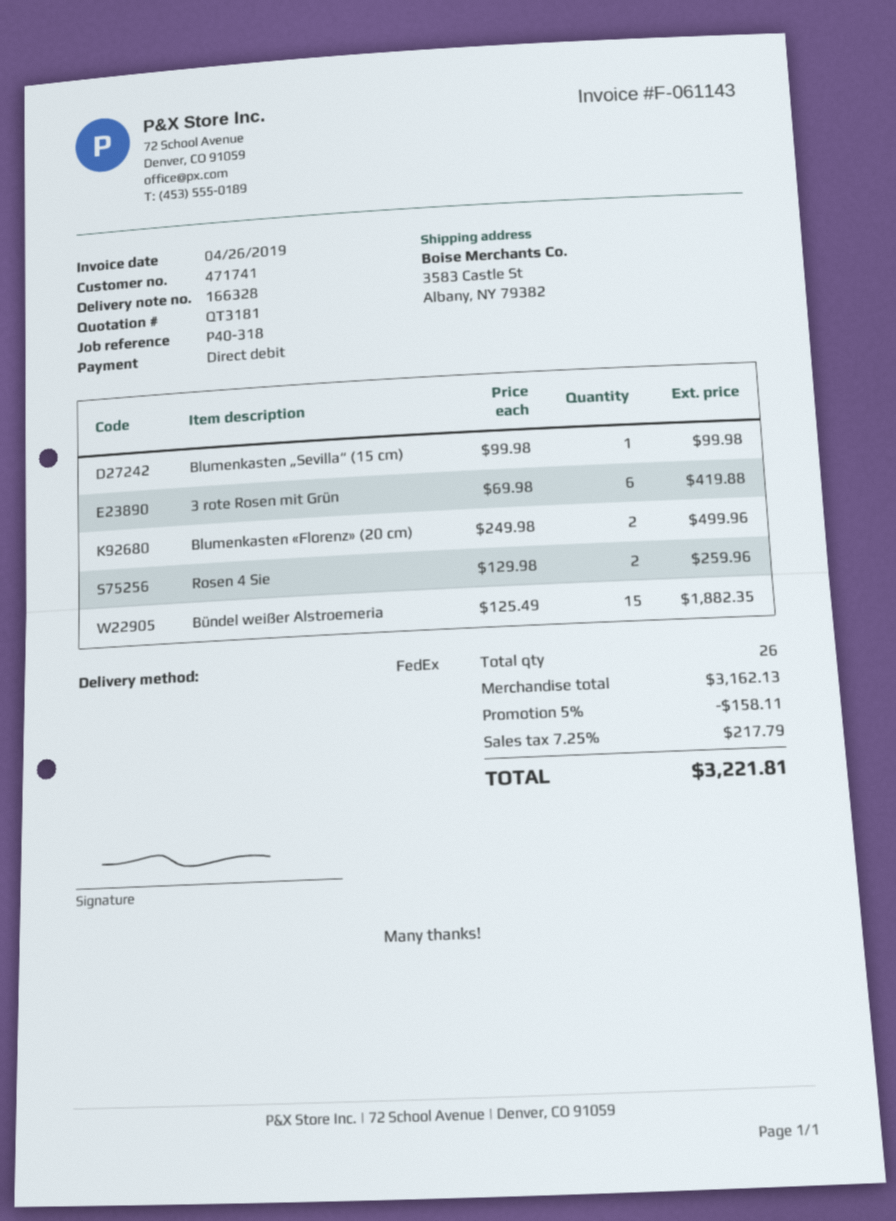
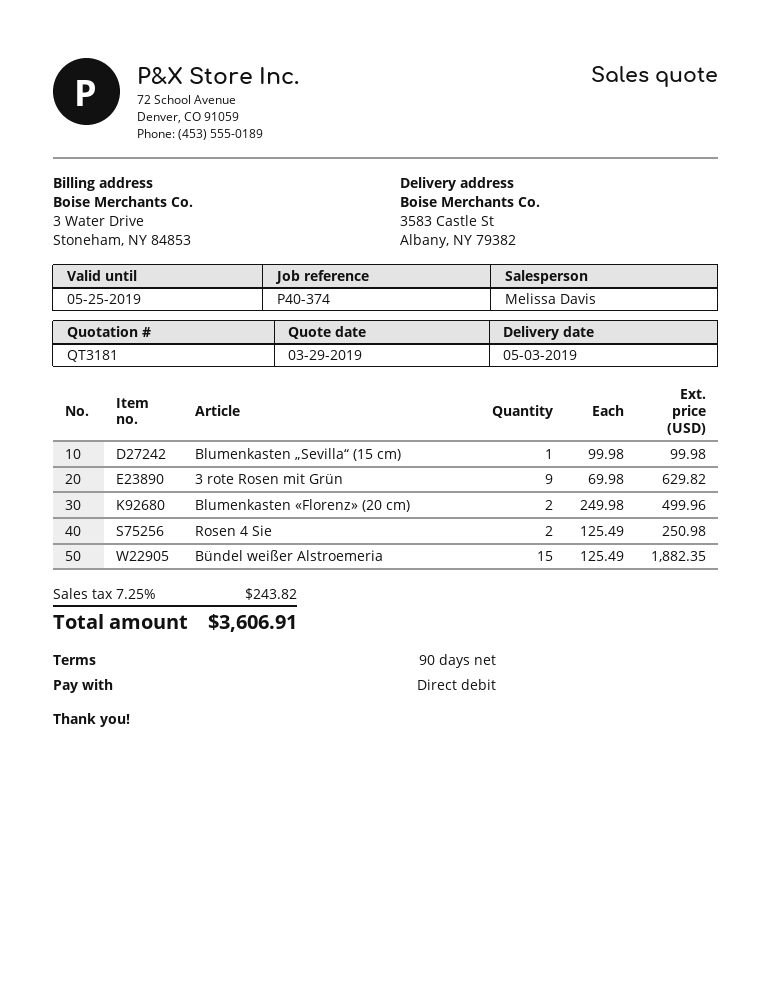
reference: P40-318 -> P40-374
3 rote Rosen mit Grün: 6 x 69.98 = 419.88 -> 9 x 69.98 = 629.82
Rosen 4 Sie: 2 x 129.98 = 259.96 -> 2 x 125.49 = 250.98
discount: 5% = 158.11 -> none
tax: 7.25% = 217.79 -> 7.25% = 243.82
total: 3221.81 -> 3606.91

